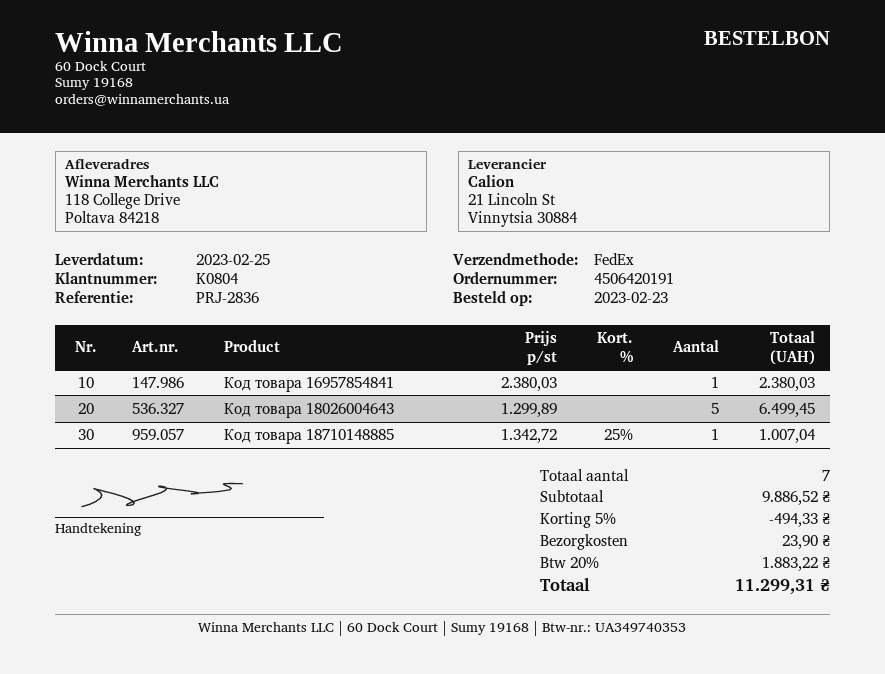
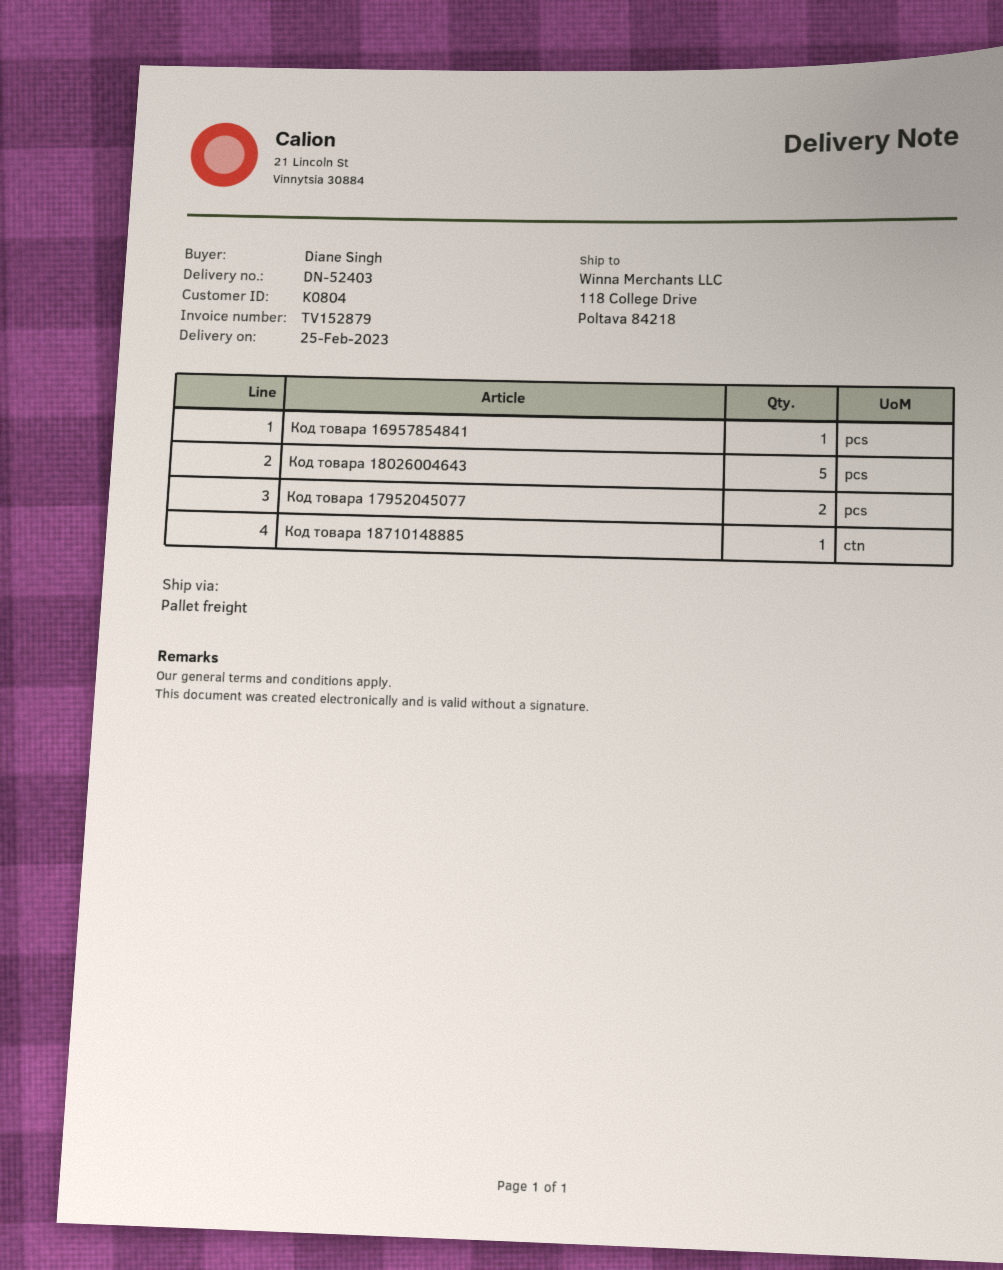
shipping method: FedEx -> pallet freight
Код товара 17952045077: none -> 2

